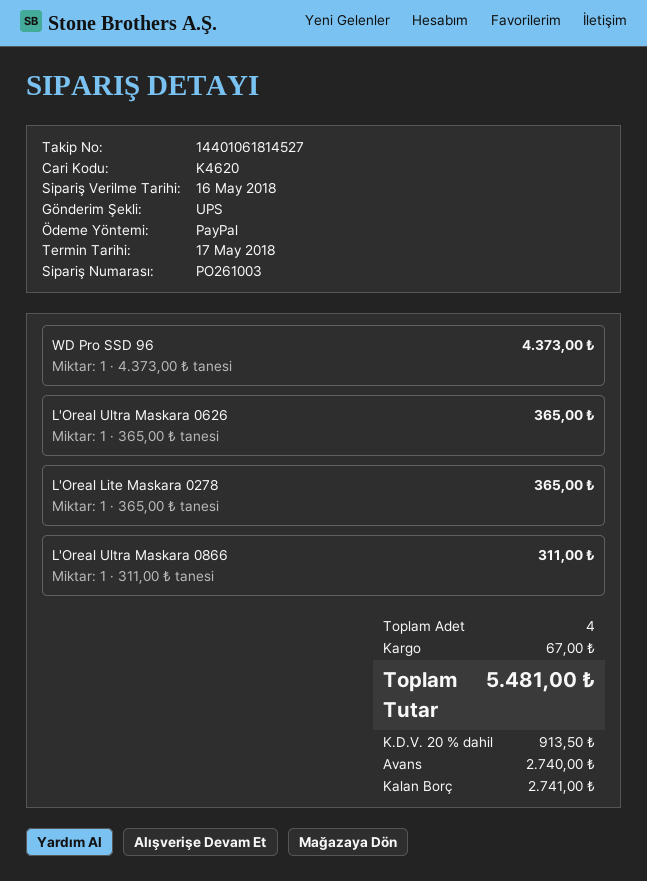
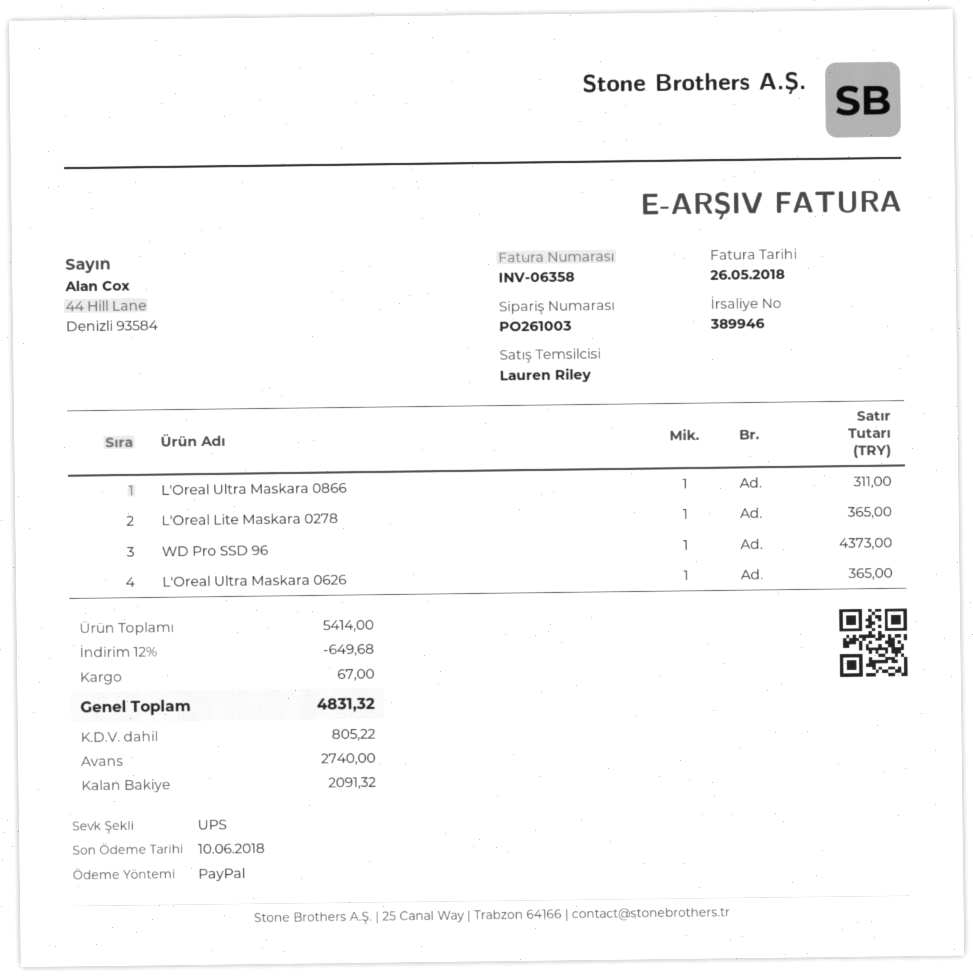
discount: none -> 12% = 649.68
tax: 913.50 -> 805.22
total: 5481.00 -> 4831.32
balance: 2741.00 -> 2091.32

